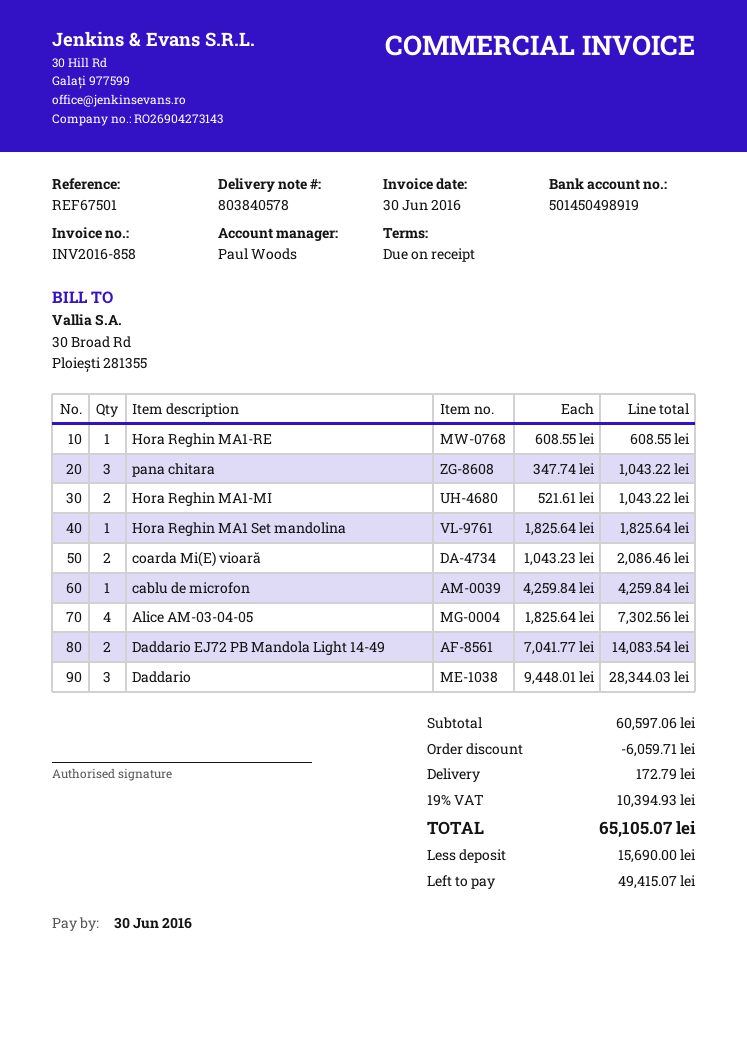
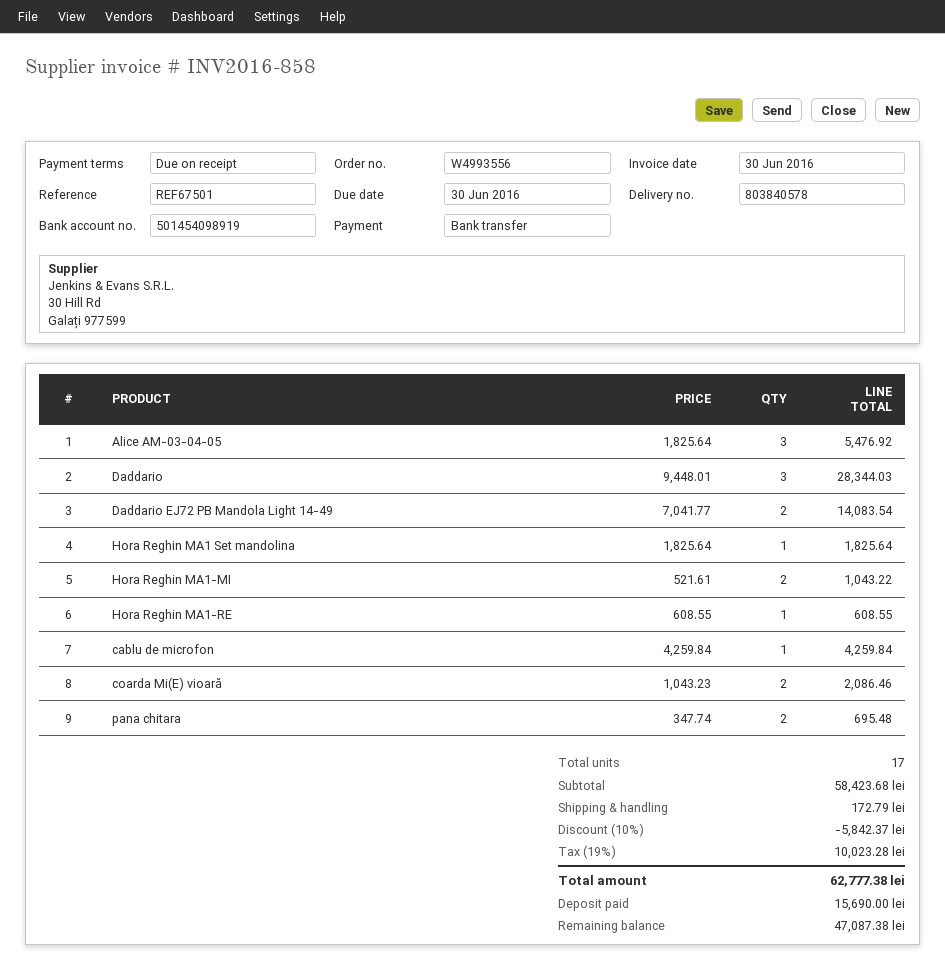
bank account: 501450498919 -> 501454098919
pana chitara: 3 x 347.74 = 1043.22 -> 2 x 347.74 = 695.48
Alice AM-03-04-05: 4 x 1825.64 = 7302.56 -> 3 x 1825.64 = 5476.92
subtotal: 60597.06 -> 58423.68
discount: 6059.71 -> 5842.37
tax: 19% = 10394.93 -> 19% = 10023.28
total: 65105.07 -> 62777.38
balance: 49415.07 -> 47087.38

